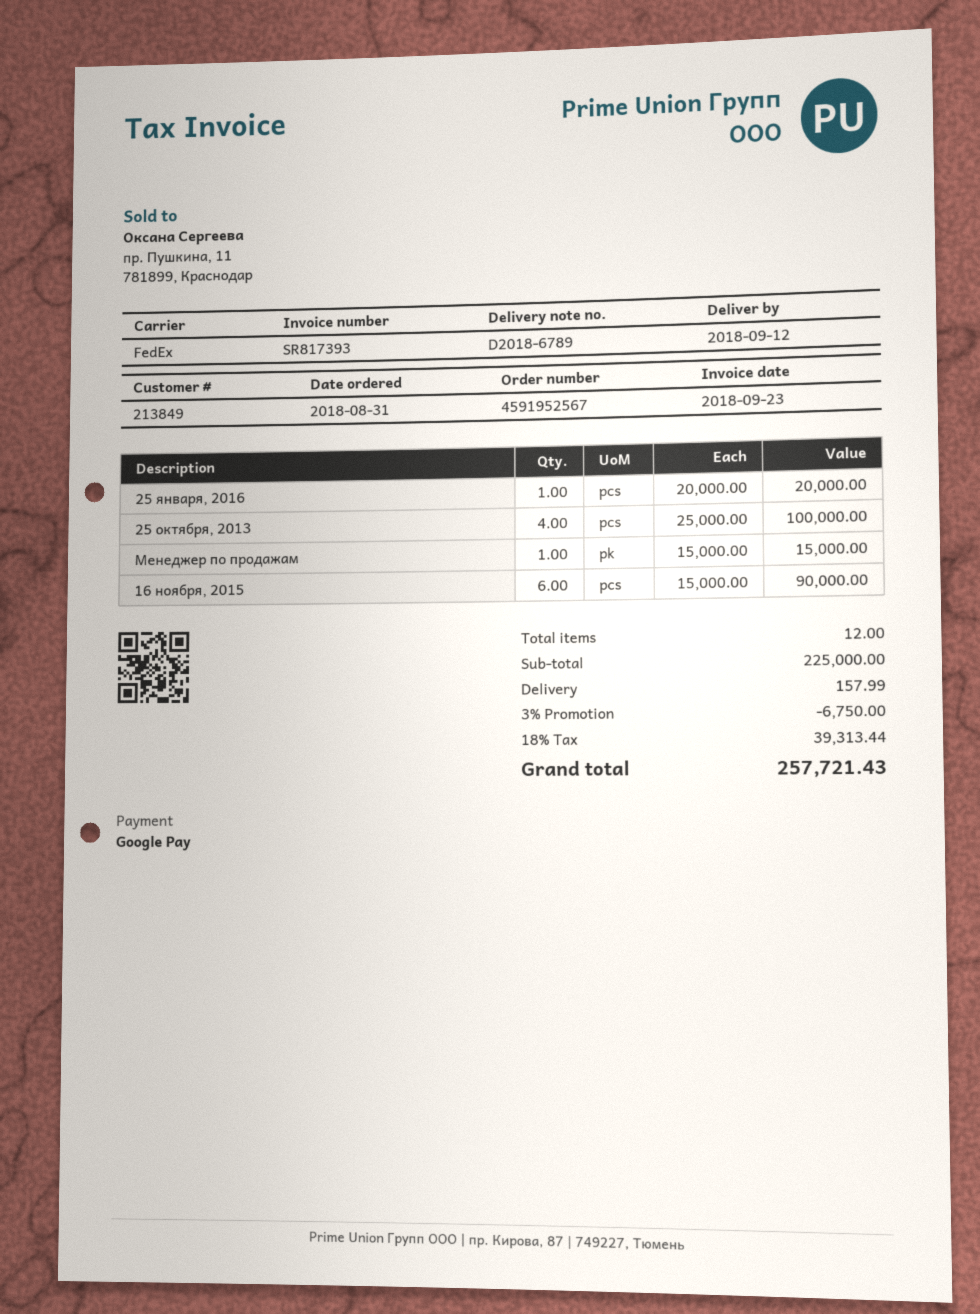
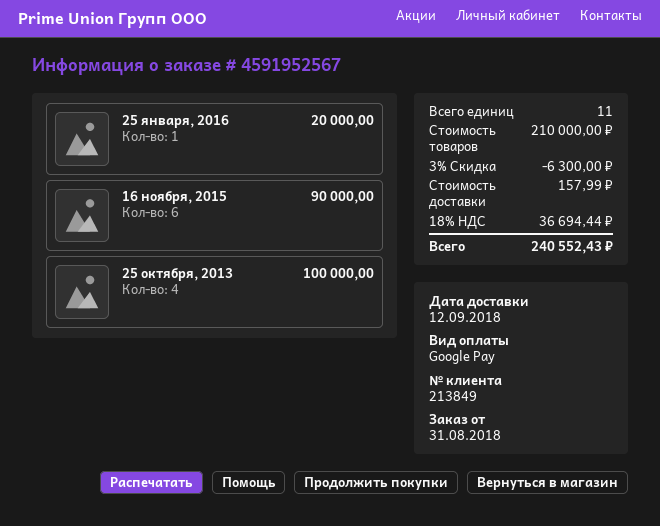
Менеджер по продажам: 1 for 15000.00 -> none
total quantity: 12 -> 11
subtotal: 225000.00 -> 210000.00
discount: 3% = 6750.00 -> 3% = 6300.00
tax: 18% = 39313.44 -> 18% = 36694.44
total: 257721.43 -> 240552.43

